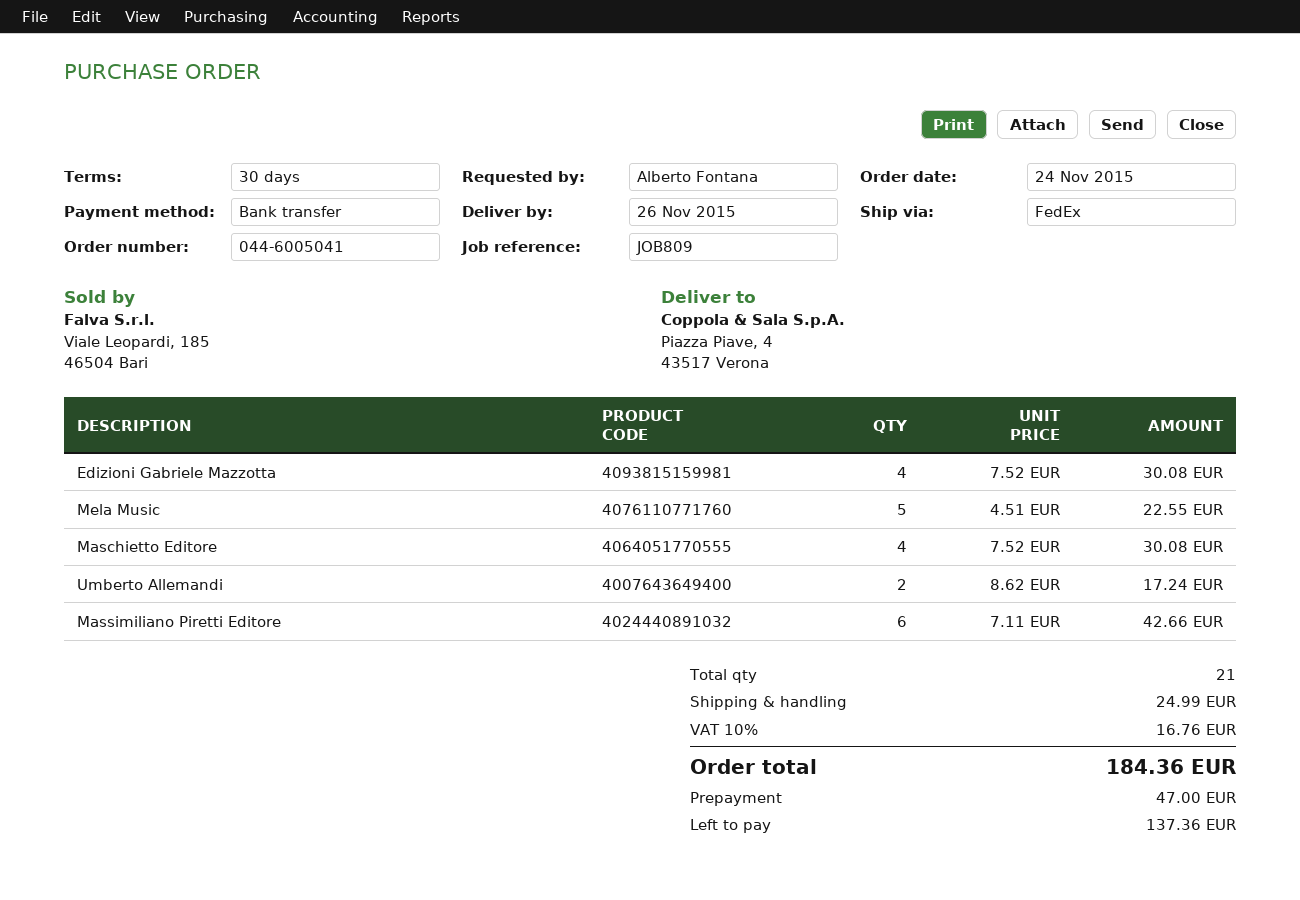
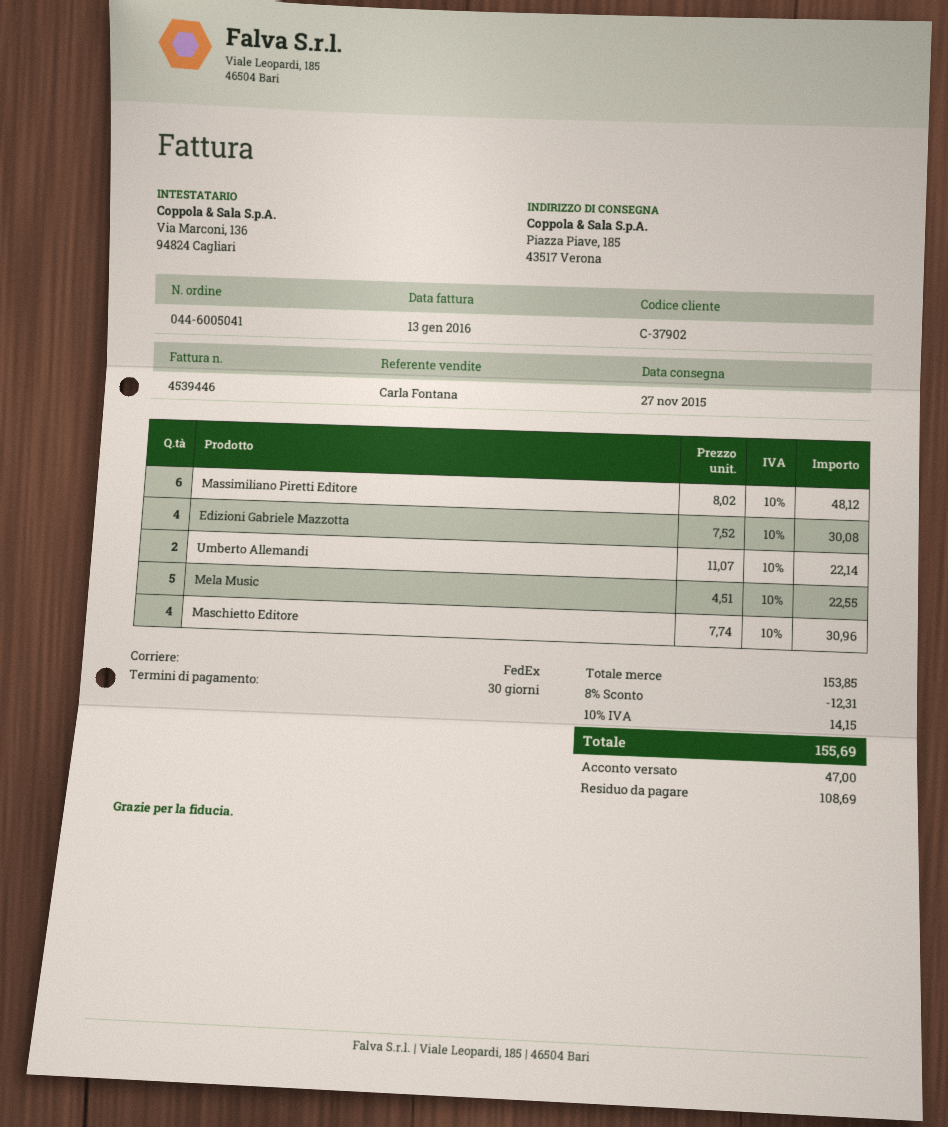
delivery date: 2015-11-26 -> 2015-11-27
ship to: Piazza Piave, 4, 43517 Verona -> Piazza Piave, 185, 43517 Verona
Maschietto Editore: 4 x 7.52 = 30.08 -> 4 x 7.74 = 30.96
Umberto Allemandi: 2 x 8.62 = 17.24 -> 2 x 11.07 = 22.14
Massimiliano Piretti Editore: 6 x 7.11 = 42.66 -> 6 x 8.02 = 48.12
discount: none -> 8% = 12.31
shipping: 24.99 -> none
tax: 10% = 16.76 -> 10% = 14.15
total: 184.36 -> 155.69
balance: 137.36 -> 108.69

